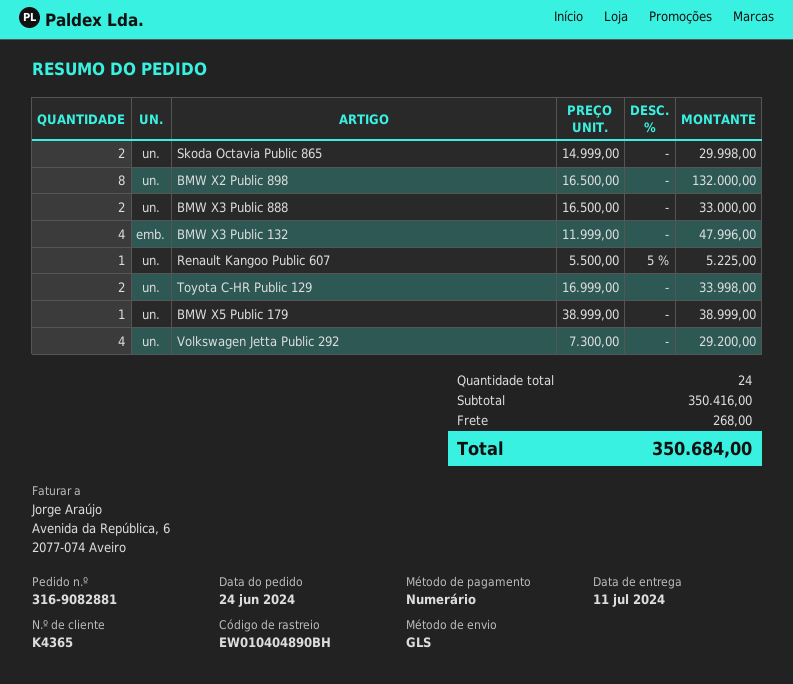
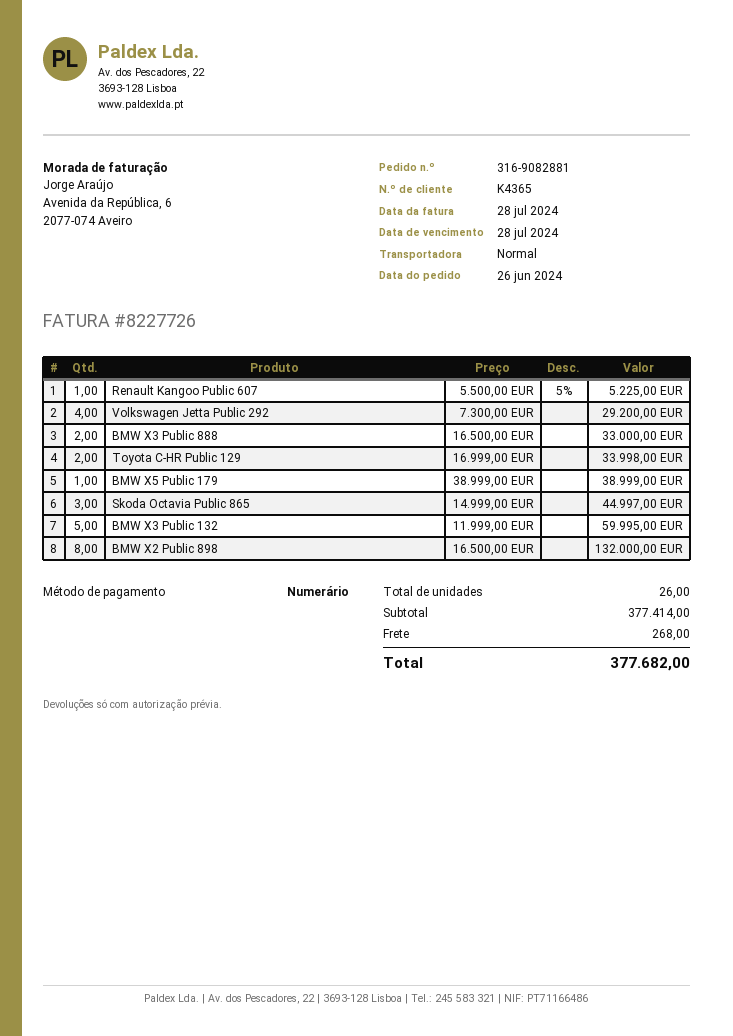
order date: 2024-06-24 -> 2024-06-26
shipping method: GLS -> standard
Skoda Octavia Public 865: 2 x 14999.00 = 29998.00 -> 3 x 14999.00 = 44997.00
BMW X3 Public 132: 4 x 11999.00 = 47996.00 -> 5 x 11999.00 = 59995.00
total quantity: 24 -> 26
subtotal: 350416.00 -> 377414.00
total: 350684.00 -> 377682.00

